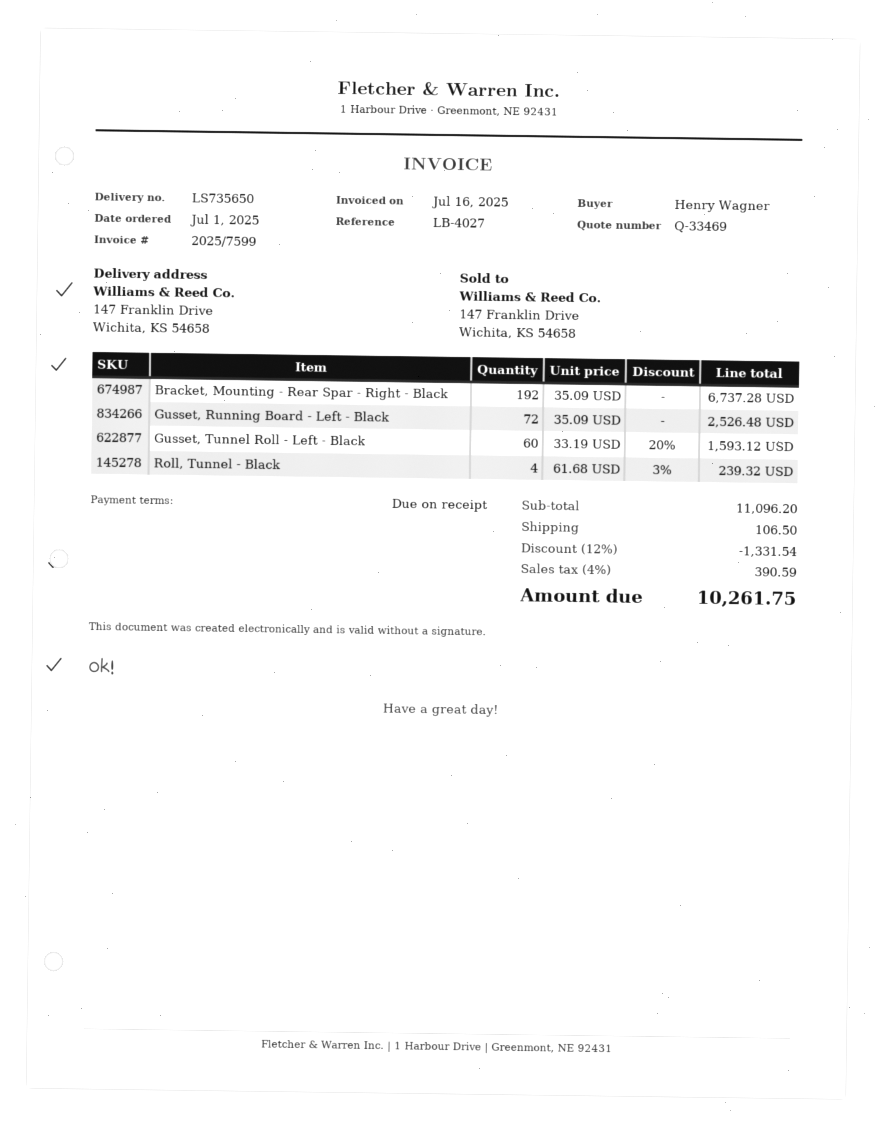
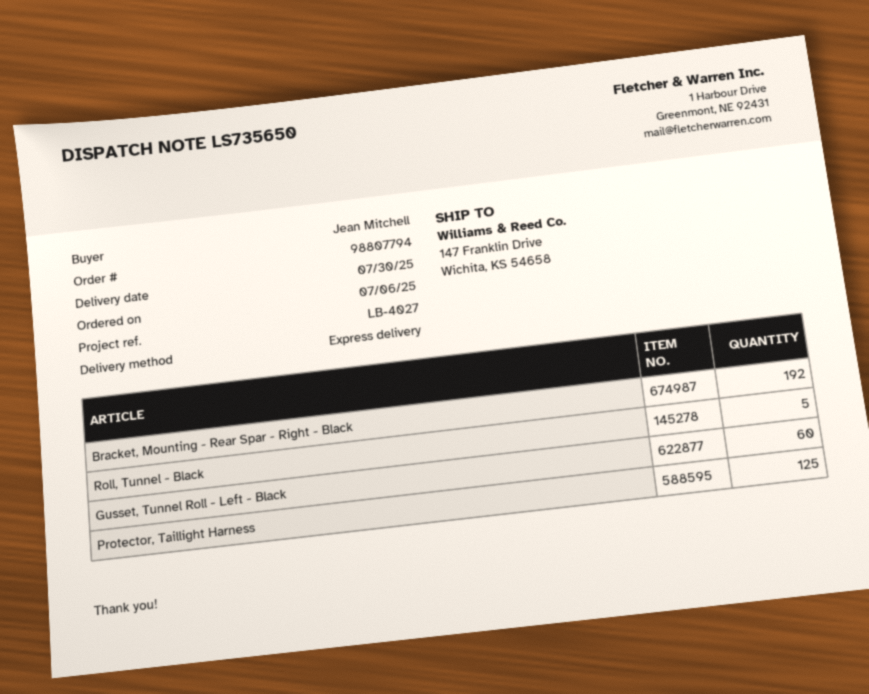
order date: 2025-07-01 -> 2025-07-06
ordered by: Henry Wagner -> Jean Mitchell
Gusset, Running Board - Left - Black: 72 -> none
Roll, Tunnel - Black: 4 -> 5
Protector, Taillight Harness: none -> 125

